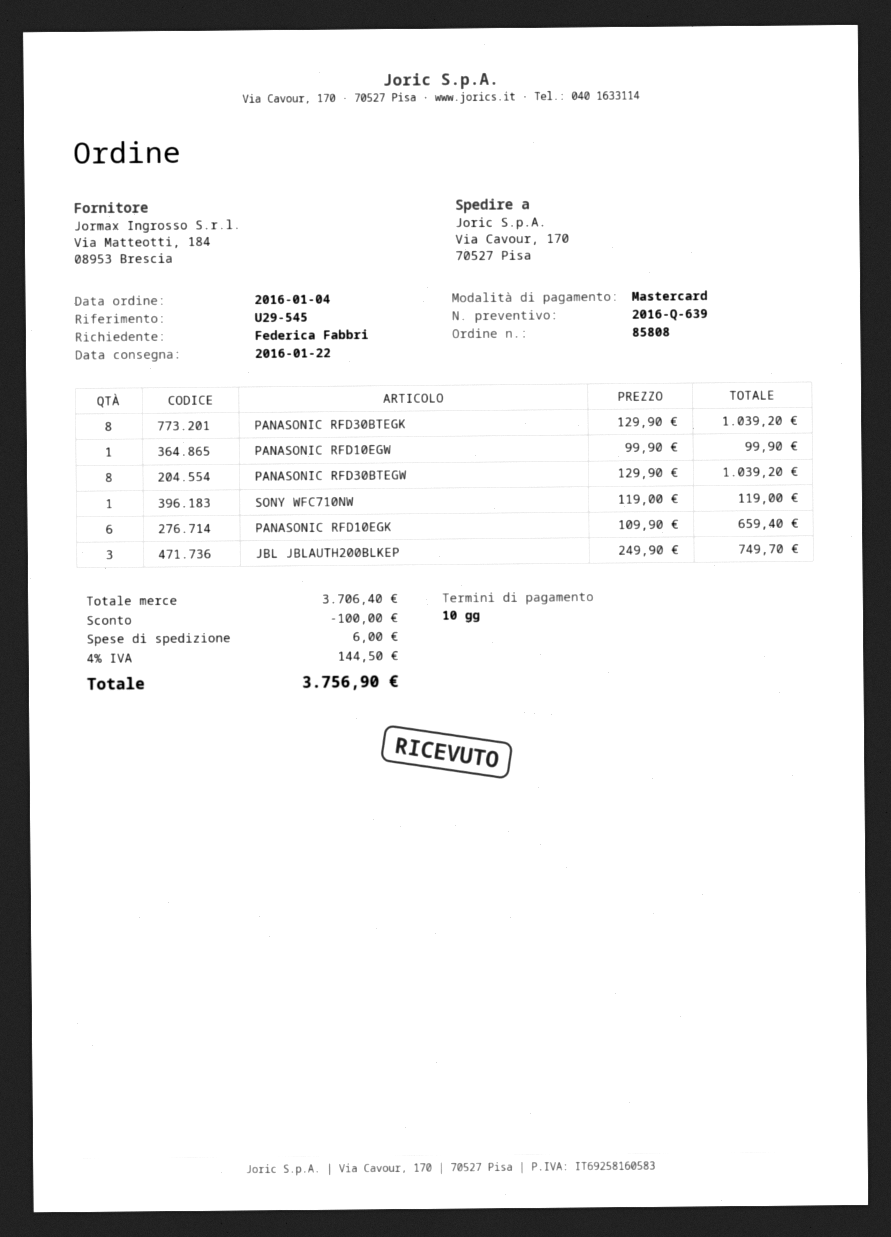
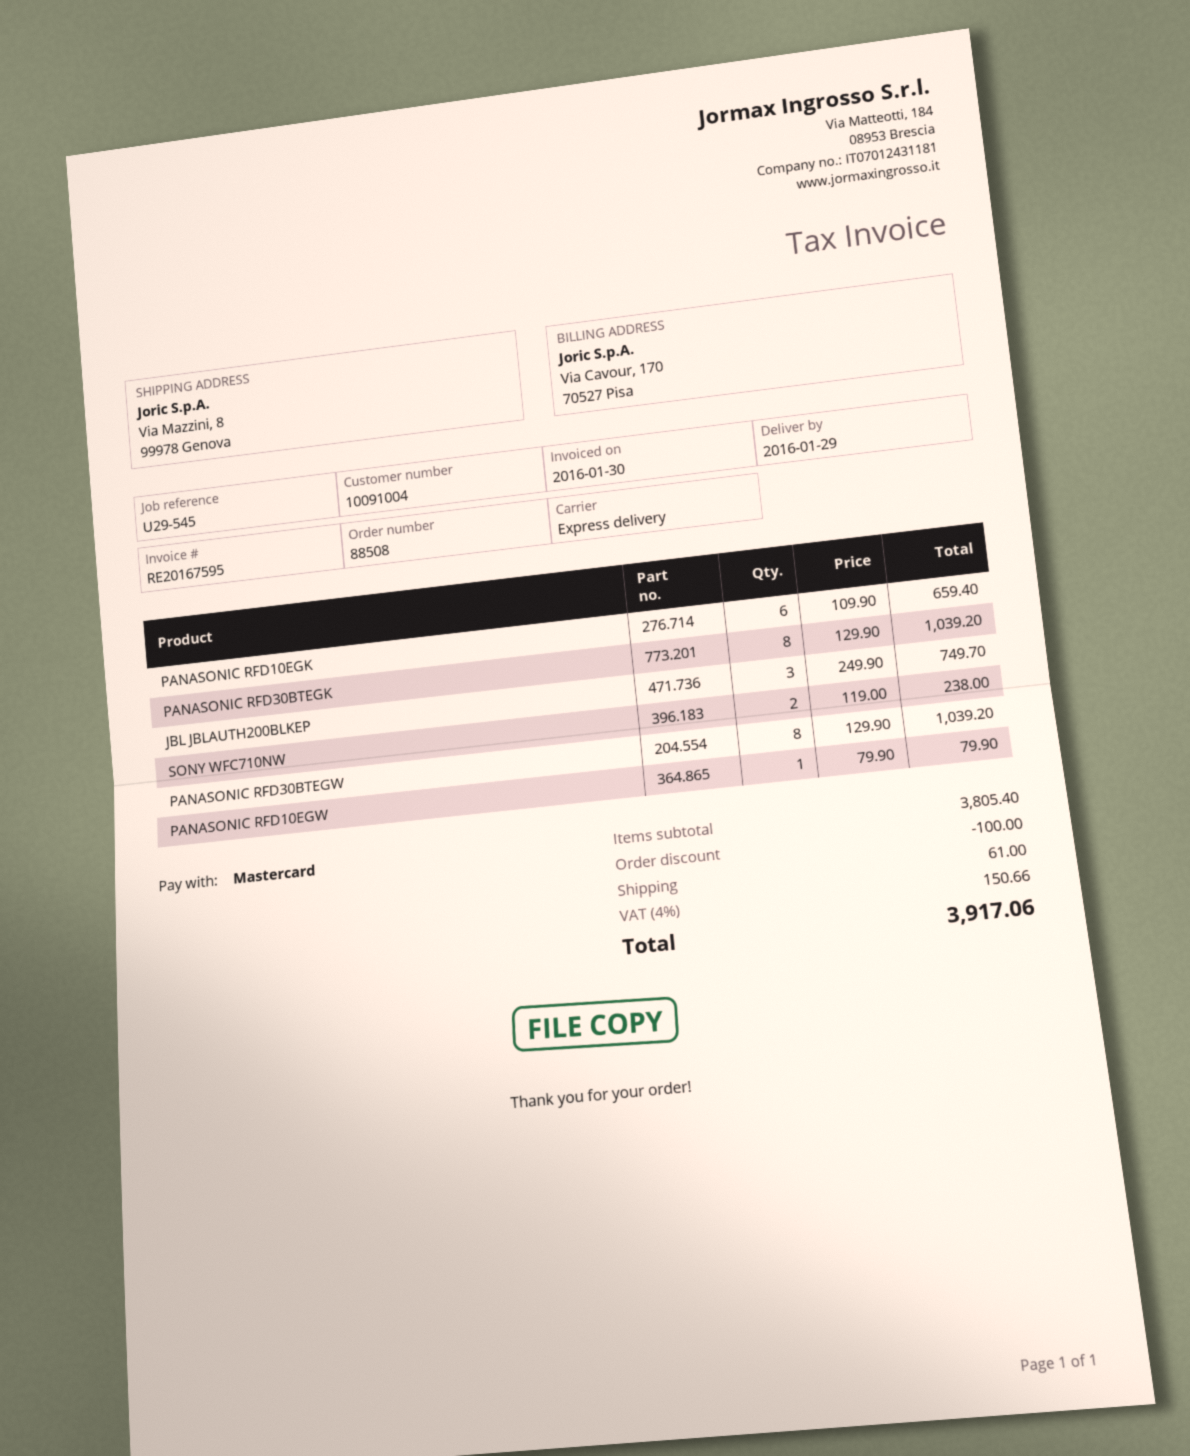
order number: 85808 -> 88508
delivery date: 2016-01-22 -> 2016-01-29
ship to: Via Cavour, 170, 70527 Pisa -> Via Mazzini, 8, 99978 Genova
PANASONIC RFD10EGW: 1 x 99.90 = 99.90 -> 1 x 79.90 = 79.90
SONY WFC710NW: 1 x 119.00 = 119.00 -> 2 x 119.00 = 238.00
subtotal: 3706.40 -> 3805.40
shipping: 6.00 -> 61.00
tax: 4% = 144.50 -> 4% = 150.66
total: 3756.90 -> 3917.06

